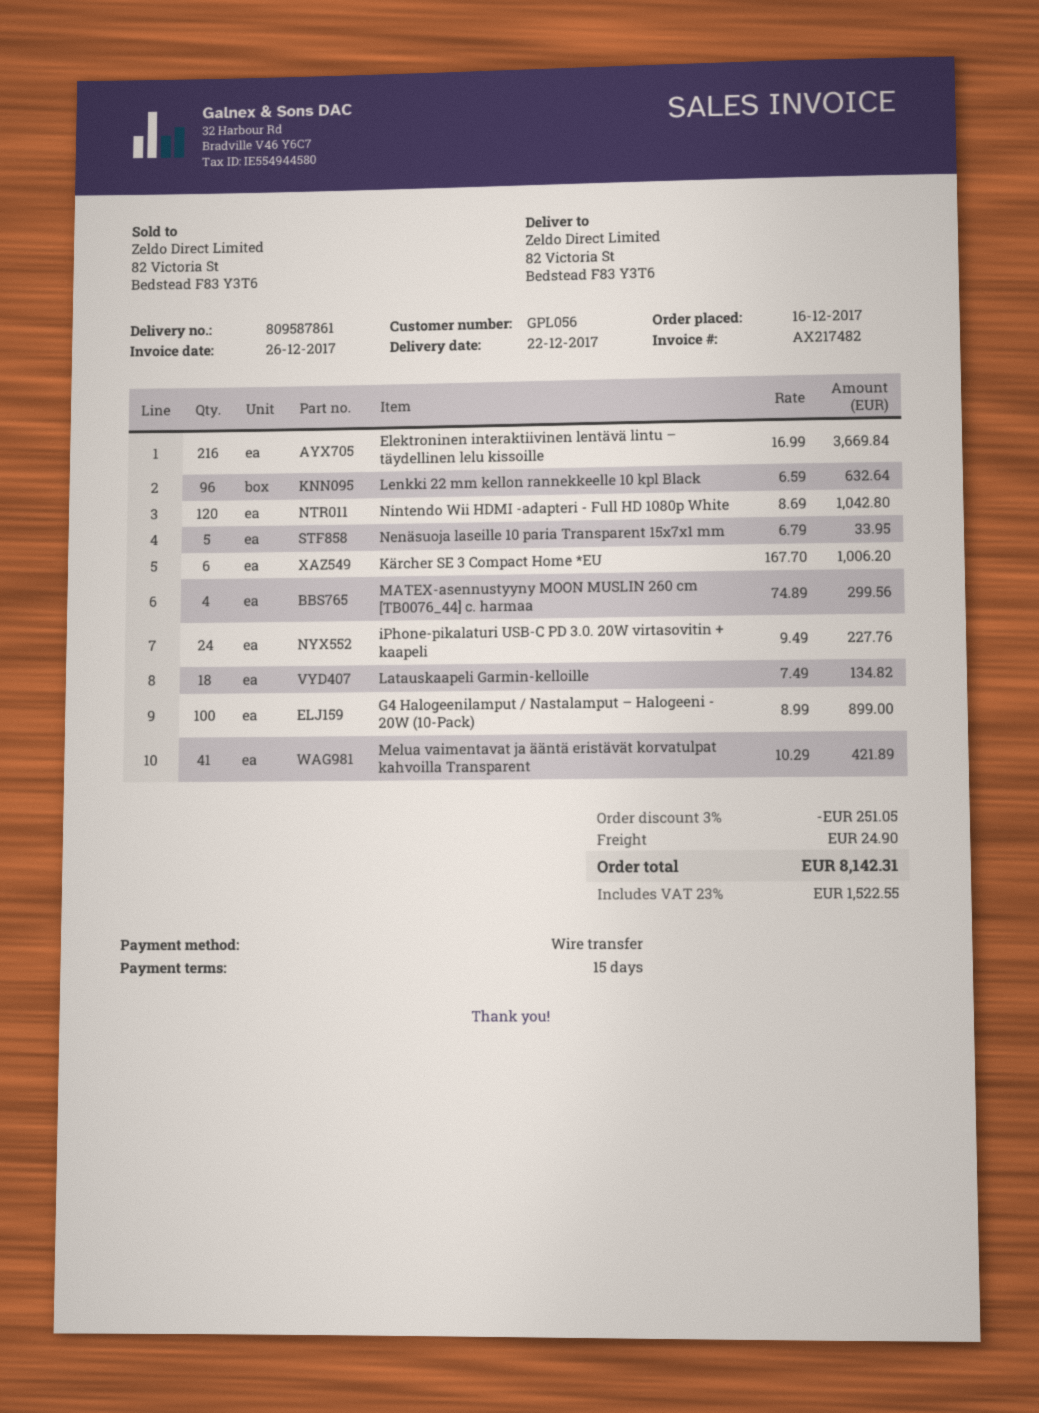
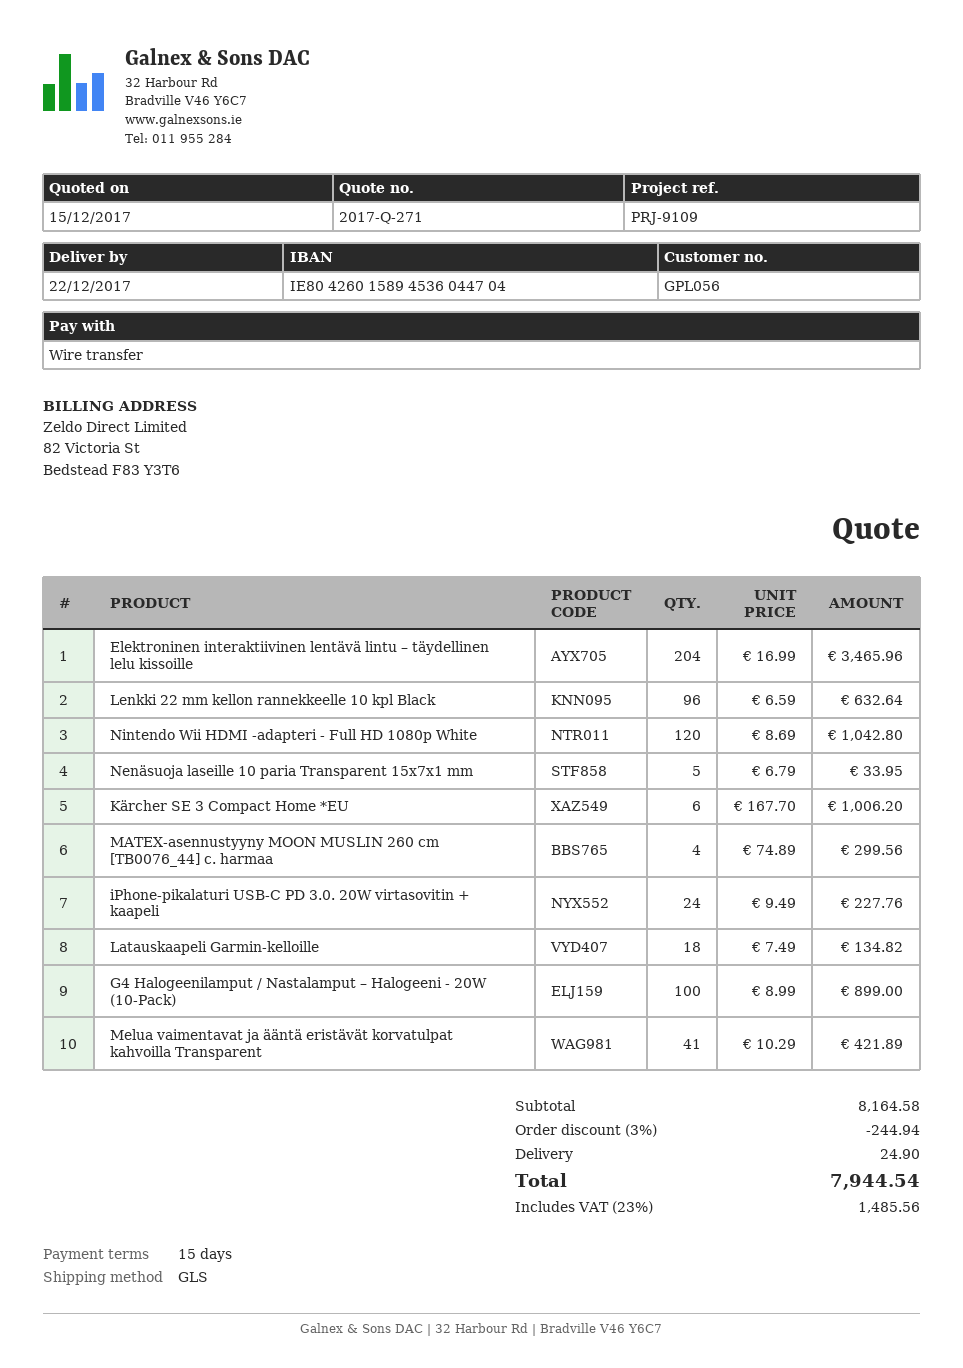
Elektroninen interaktiivinen lentävä lintu – täydellinen lelu kissoille: 216 x 16.99 = 3669.84 -> 204 x 16.99 = 3465.96
discount: 3% = 251.05 -> 3% = 244.94
tax: 23% = 1522.55 -> 23% = 1485.56
total: 8142.31 -> 7944.54

